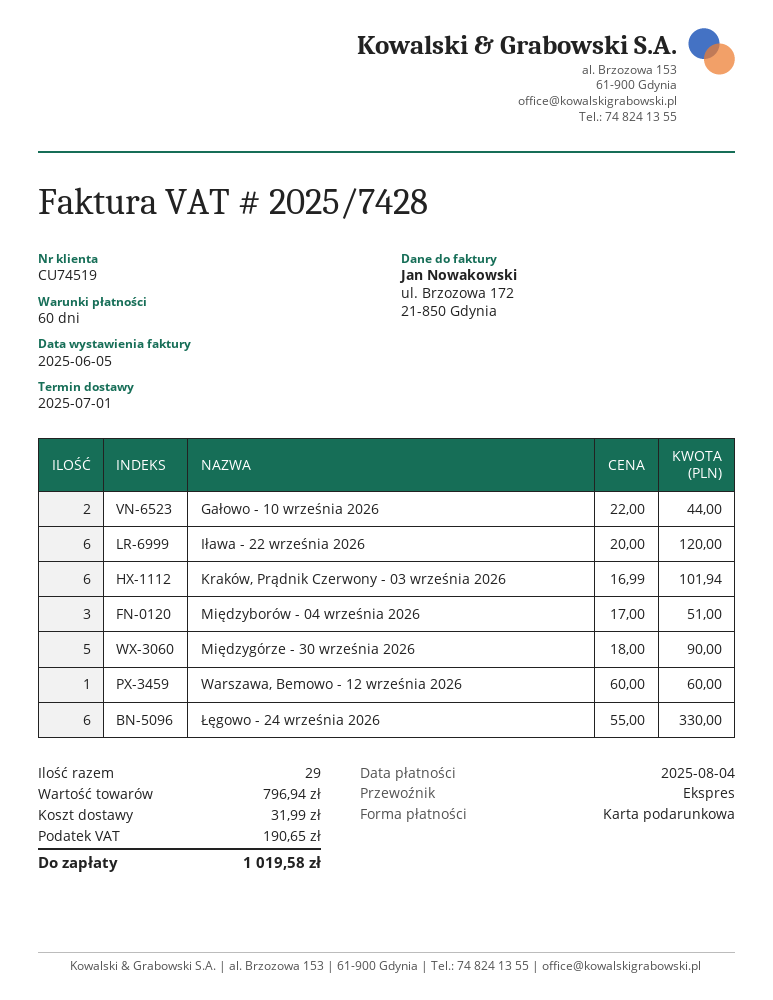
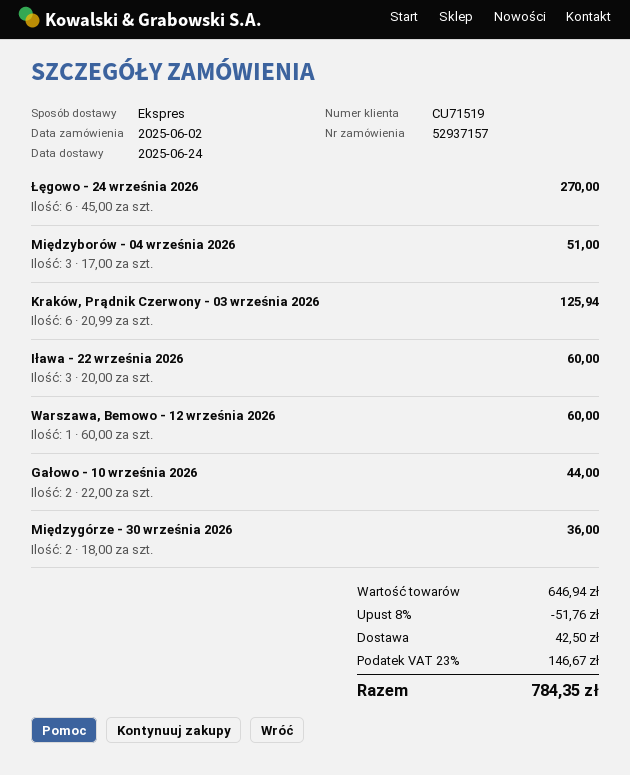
delivery date: 2025-07-01 -> 2025-06-24
customer number: CU74519 -> CU71519
Iława - 22 września 2026: 6 x 20.00 = 120.00 -> 3 x 20.00 = 60.00
Kraków, Prądnik Czerwony - 03 września 2026: 6 x 16.99 = 101.94 -> 6 x 20.99 = 125.94
Międzygórze - 30 września 2026: 5 x 18.00 = 90.00 -> 2 x 18.00 = 36.00
Łęgowo - 24 września 2026: 6 x 55.00 = 330.00 -> 6 x 45.00 = 270.00
subtotal: 796.94 -> 646.94
discount: none -> 8% = 51.76
shipping: 31.99 -> 42.50
tax: 190.65 -> 146.67
total: 1019.58 -> 784.35

